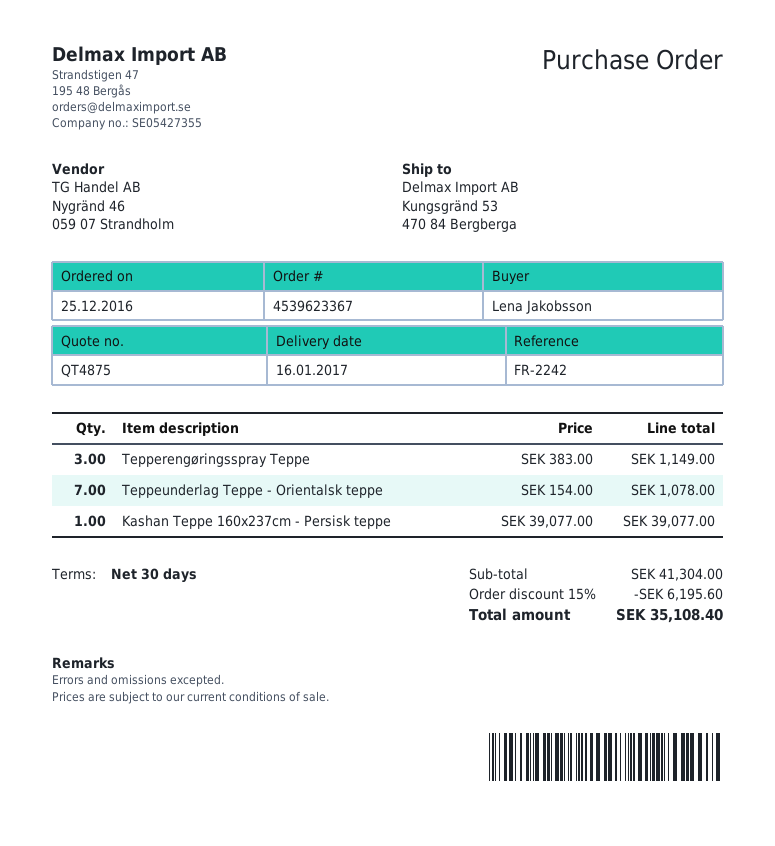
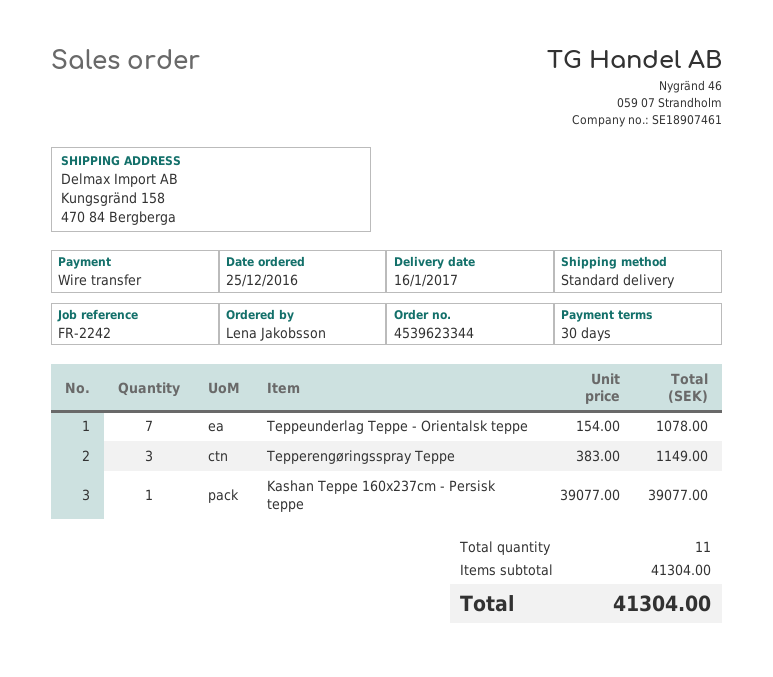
order number: 4539623367 -> 4539623344
ship to: Kungsgränd 53, 470 84 Bergberga -> Kungsgränd 158, 470 84 Bergberga
discount: 15% = 6195.60 -> none
total: 35108.40 -> 41304.00

